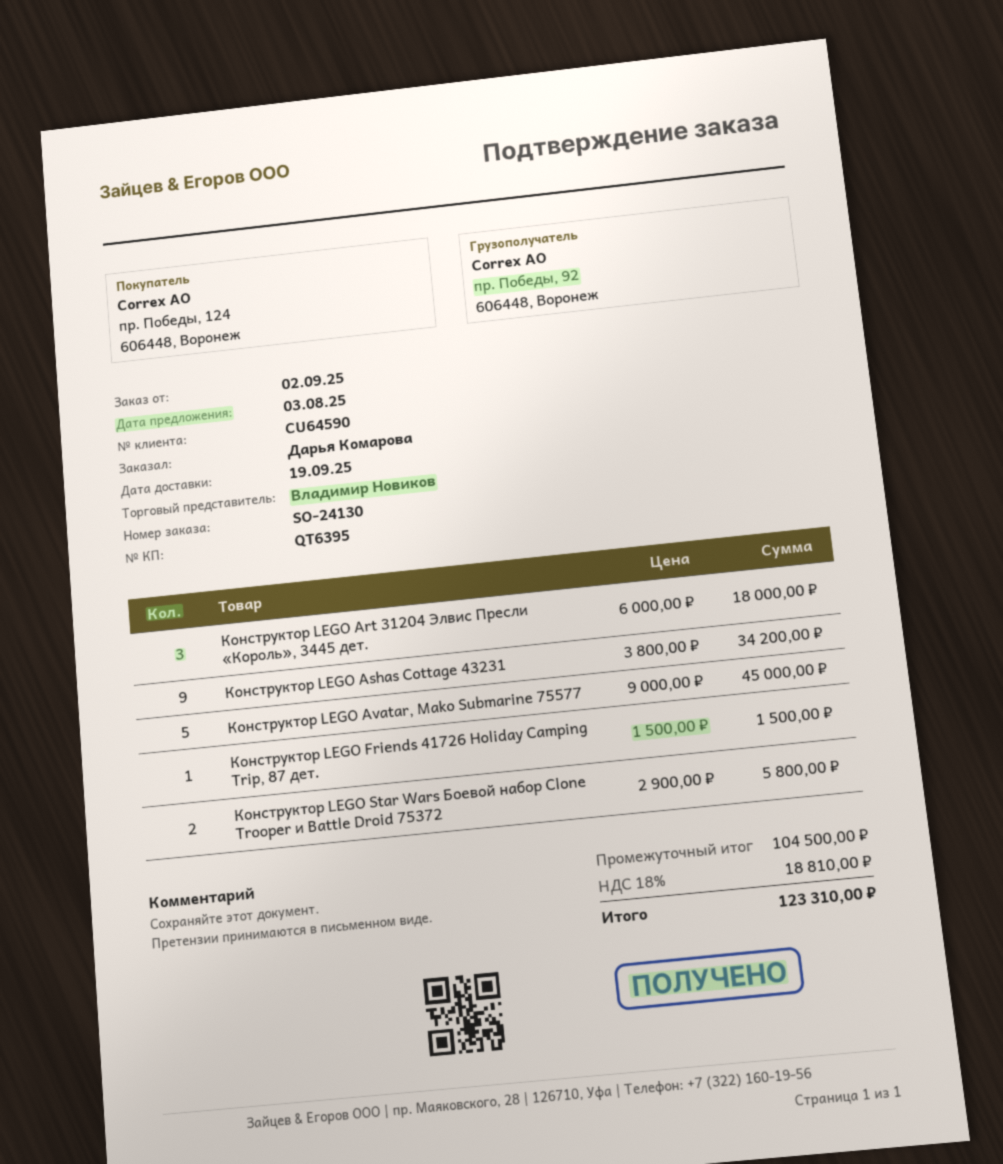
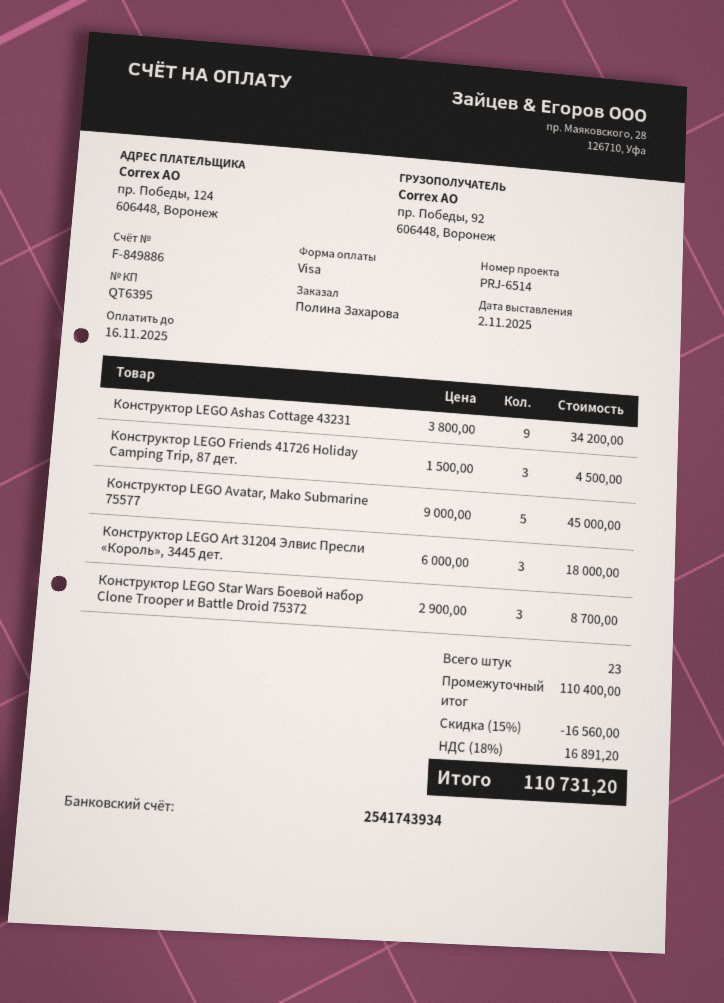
ordered by: Дарья Комарова -> Полина Захарова
Конструктор LEGO Friends 41726 Holiday Camping Trip, 87 дет.: 1 x 1500.00 = 1500.00 -> 3 x 1500.00 = 4500.00
Конструктор LEGO Star Wars Боевой набор Clone Trooper и Battle Droid 75372: 2 x 2900.00 = 5800.00 -> 3 x 2900.00 = 8700.00
subtotal: 104500.00 -> 110400.00
discount: none -> 15% = 16560.00
tax: 18% = 18810.00 -> 18% = 16891.20
total: 123310.00 -> 110731.20

